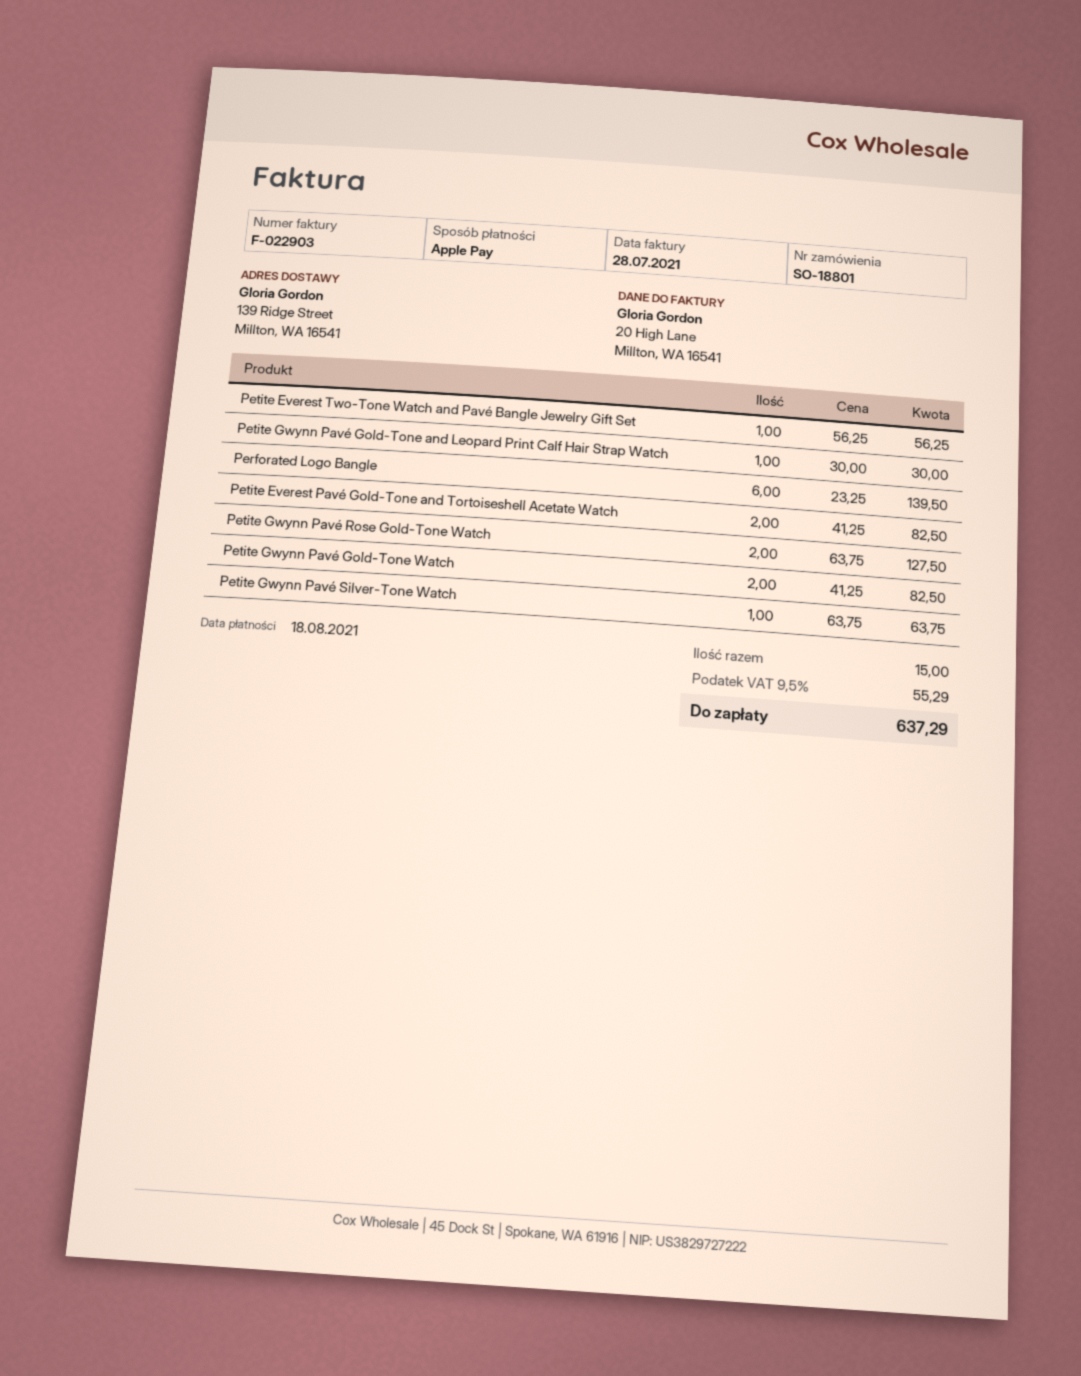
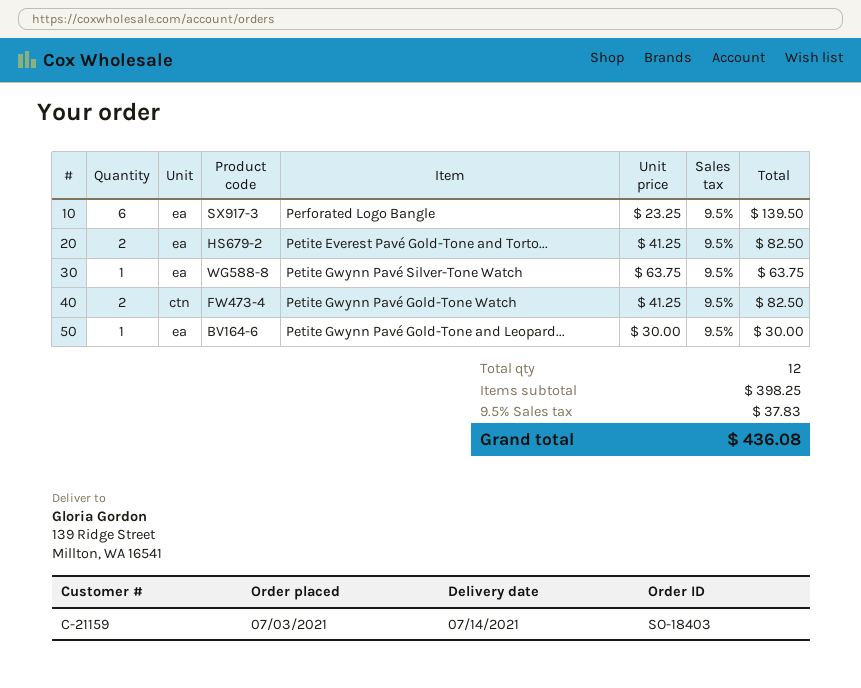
order number: SO-18801 -> SO-18403
Petite Everest Two-Tone Watch and Pavé Bangle Jewelry Gift Set: 1 x 56.25 = 56.25 -> none
Petite Gwynn Pavé Rose Gold-Tone Watch: 2 x 63.75 = 127.50 -> none
total quantity: 15 -> 12
tax: 9.5% = 55.29 -> 9.5% = 37.83
total: 637.29 -> 436.08

